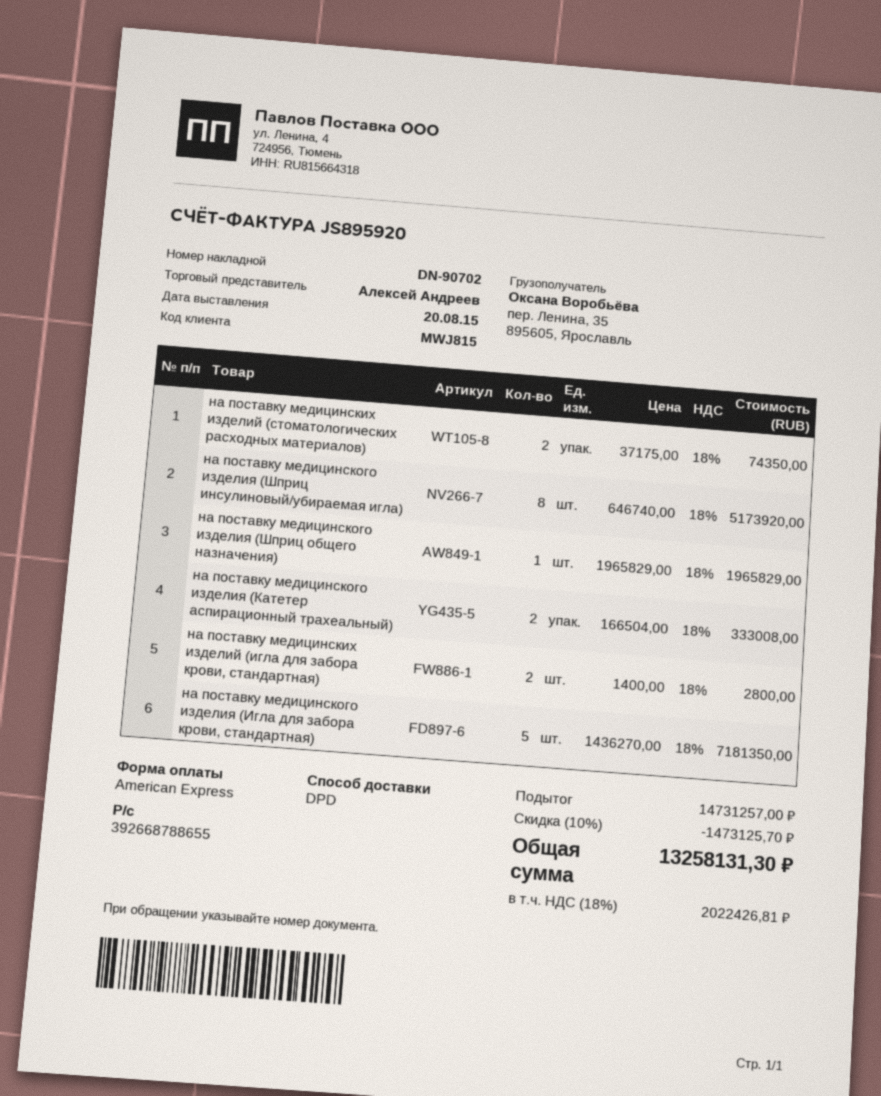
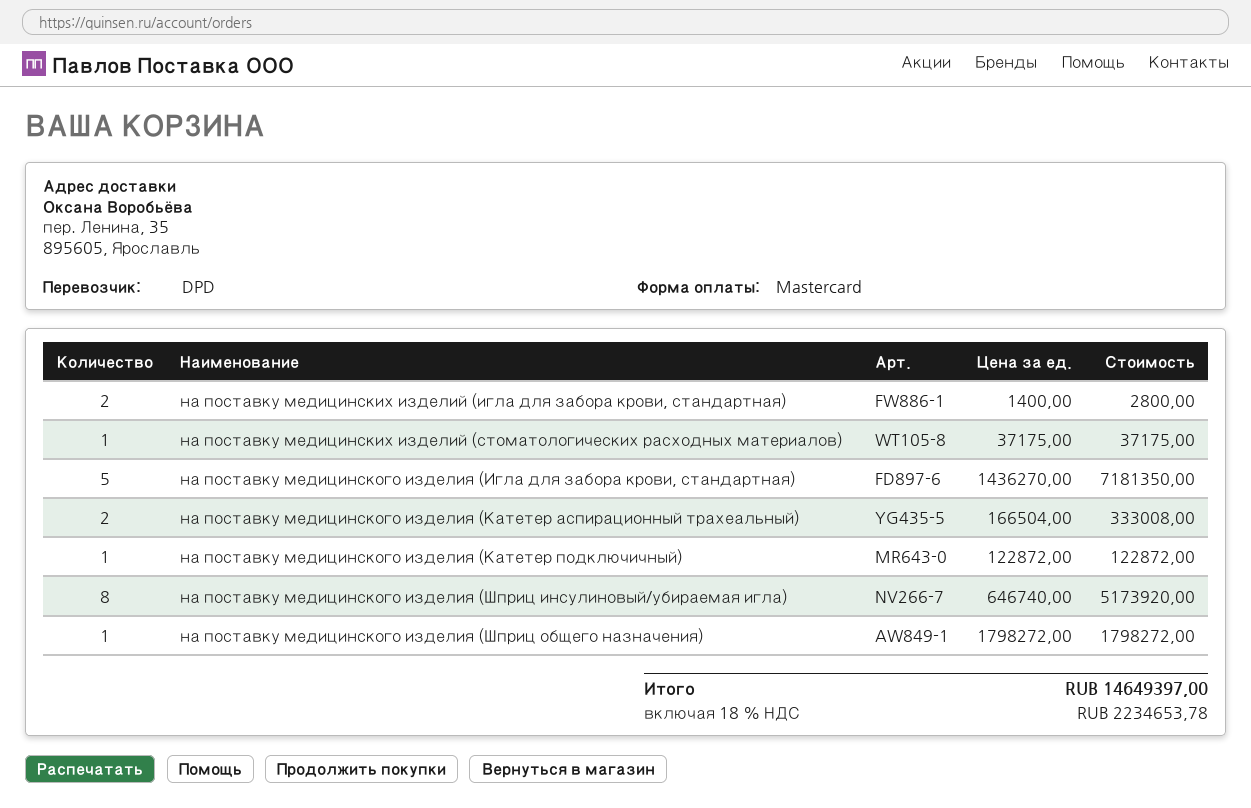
payment method: American Express -> Mastercard
на поставку медицинских изделий (стоматологических расходных материалов): 2 x 37175.00 = 74350.00 -> 1 x 37175.00 = 37175.00
на поставку медицинского изделия (Шприц общего назначения): 1 x 1965829.00 = 1965829.00 -> 1 x 1798272.00 = 1798272.00
на поставку медицинского изделия (Катетер подключичный): none -> 1 x 122872.00 = 122872.00
discount: 10% = 1473125.70 -> none
tax: 18% = 2022426.81 -> 18% = 2234653.78
total: 13258131.30 -> 14649397.00

